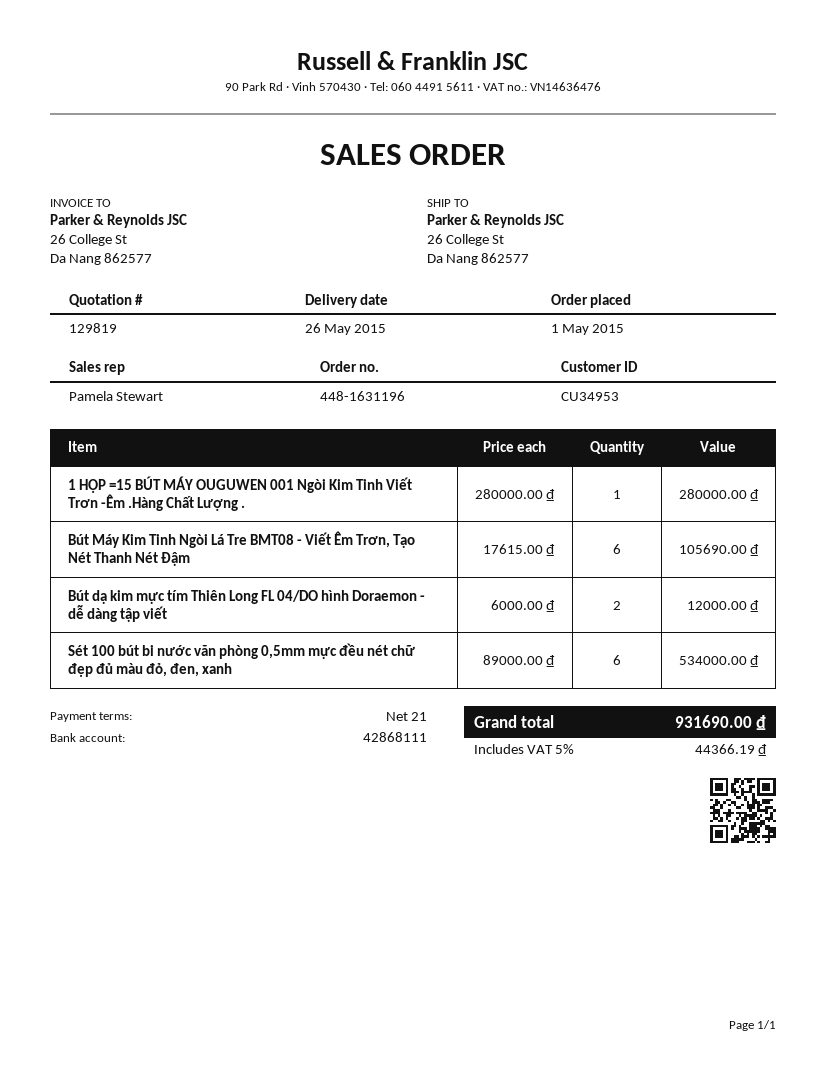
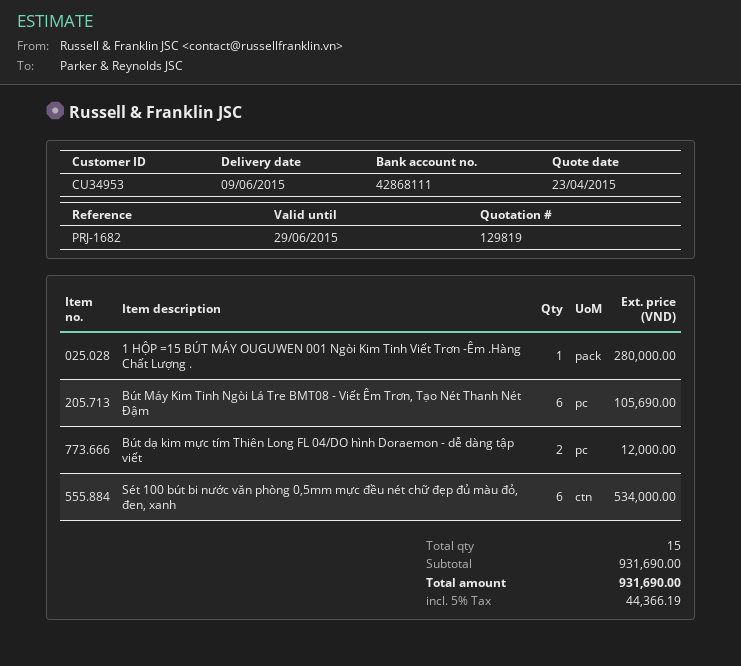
delivery date: 2015-05-26 -> 2015-06-09

